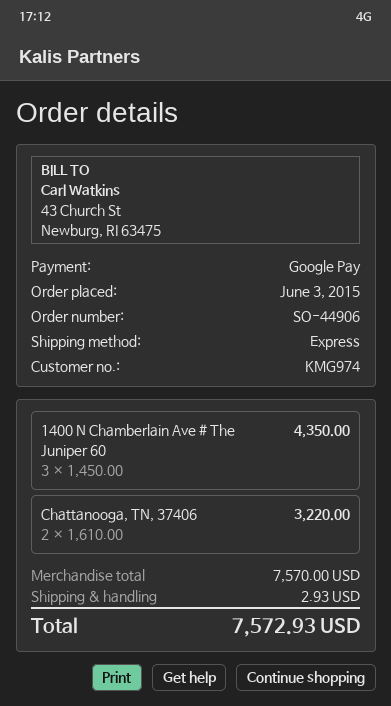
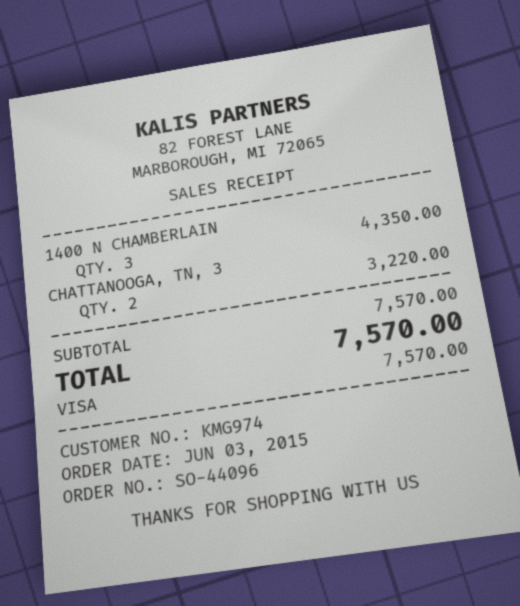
order number: SO-44906 -> SO-44096
payment method: Google Pay -> Visa
shipping: 2.93 -> none
total: 7572.93 -> 7570.00

